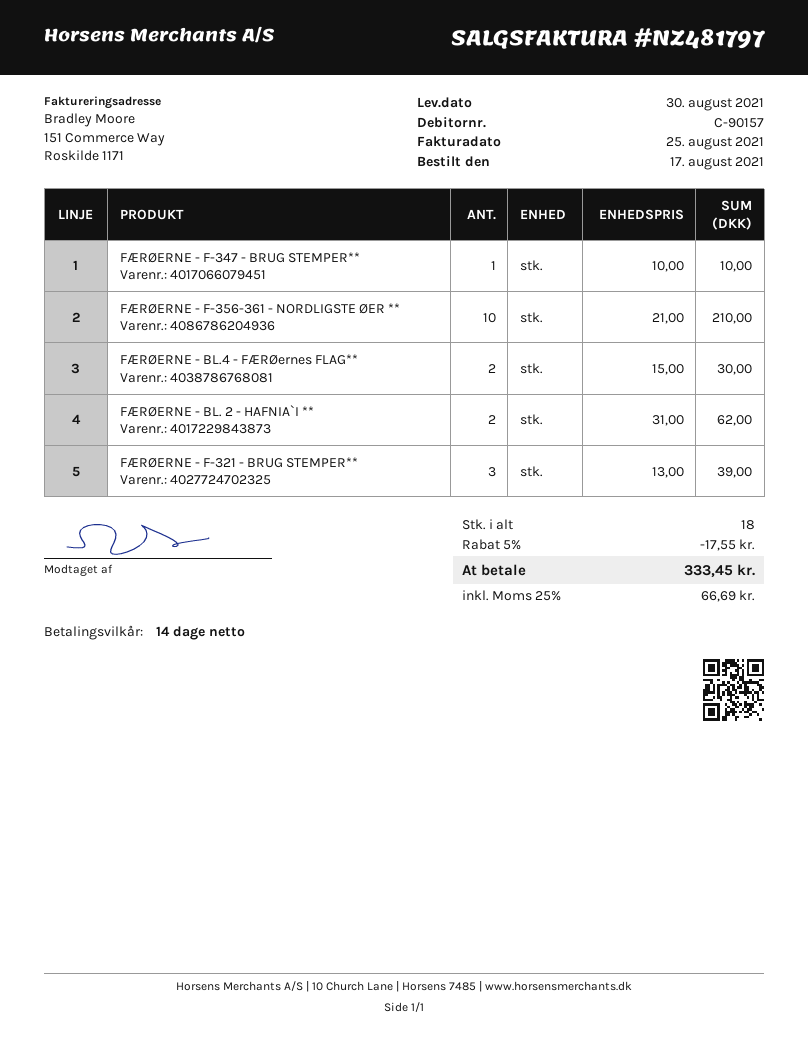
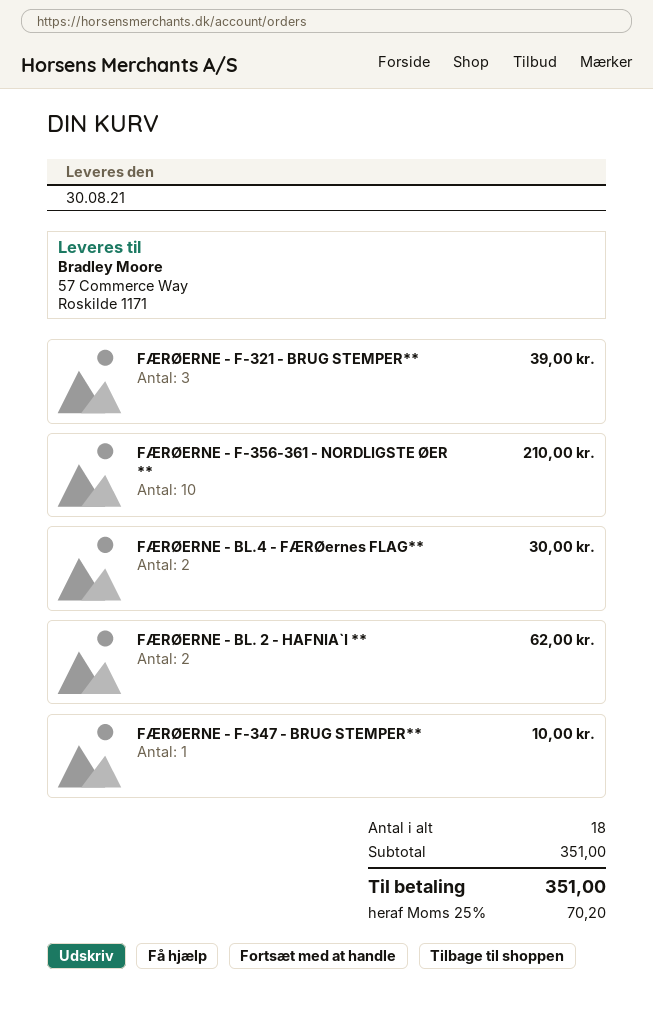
discount: 5% = 17.55 -> none
tax: 25% = 66.69 -> 25% = 70.20
total: 333.45 -> 351.00

